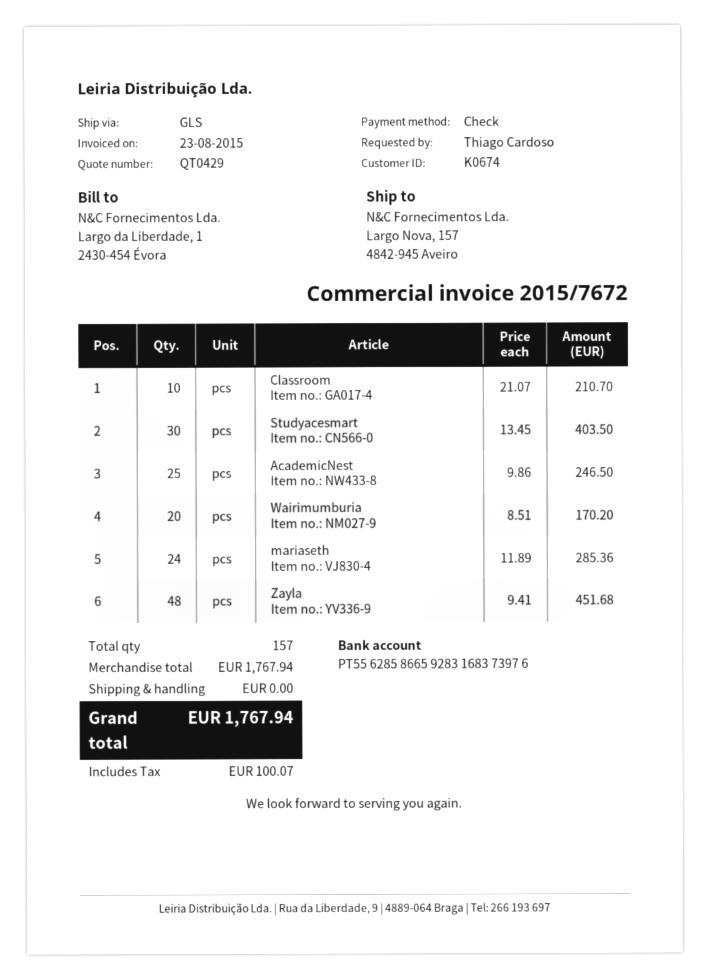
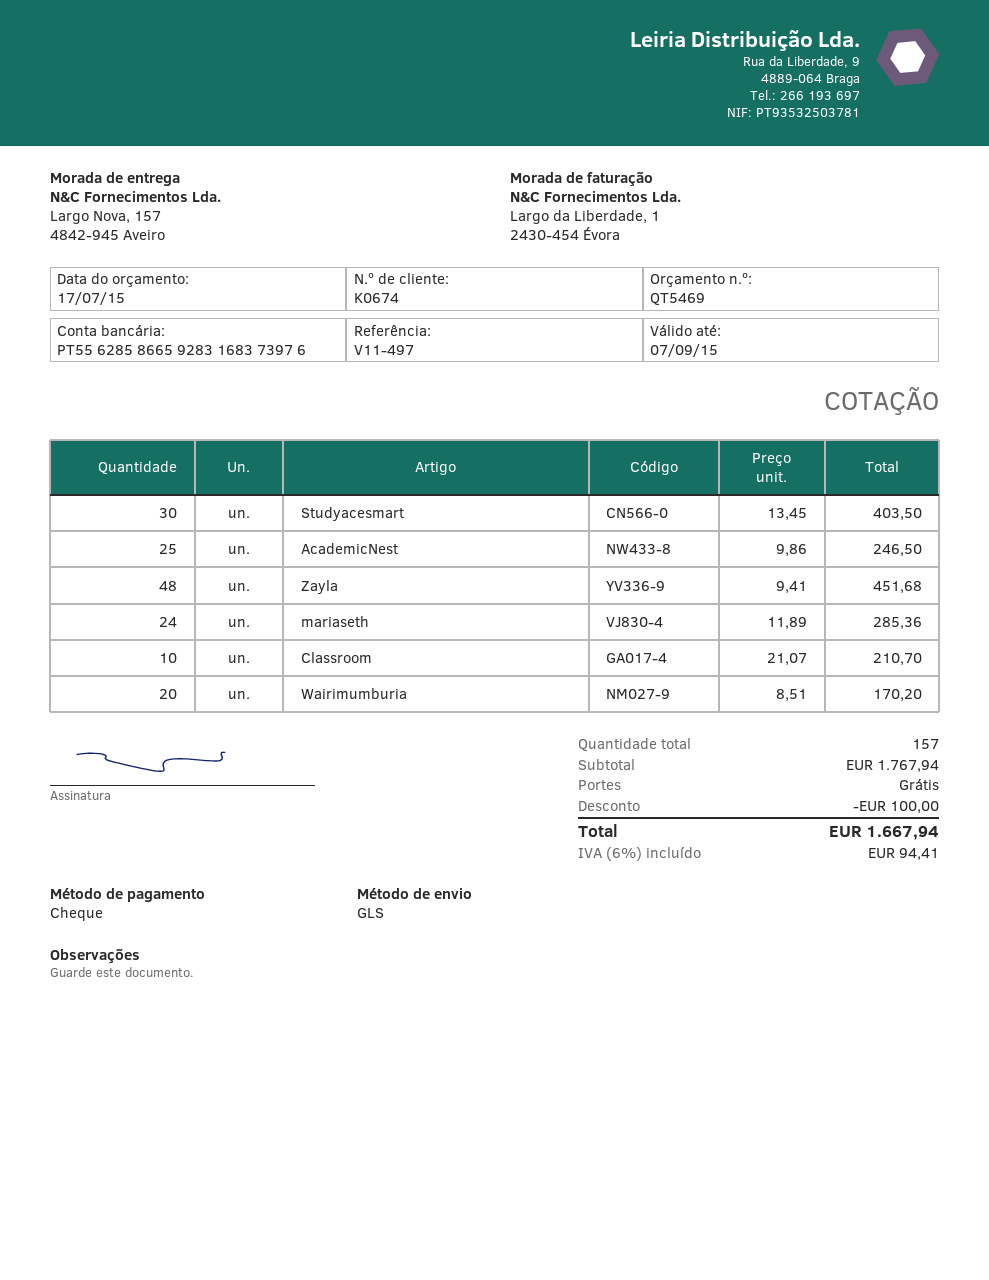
quote number: QT0429 -> QT5469
discount: none -> 100.00
tax: 100.07 -> 94.41
total: 1767.94 -> 1667.94

